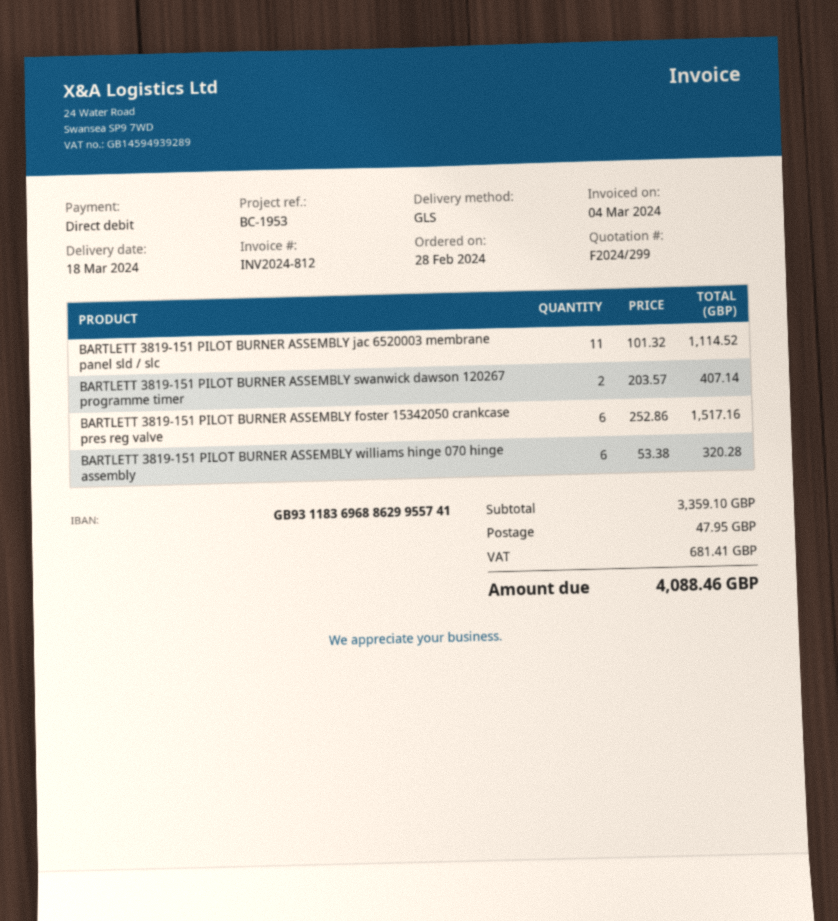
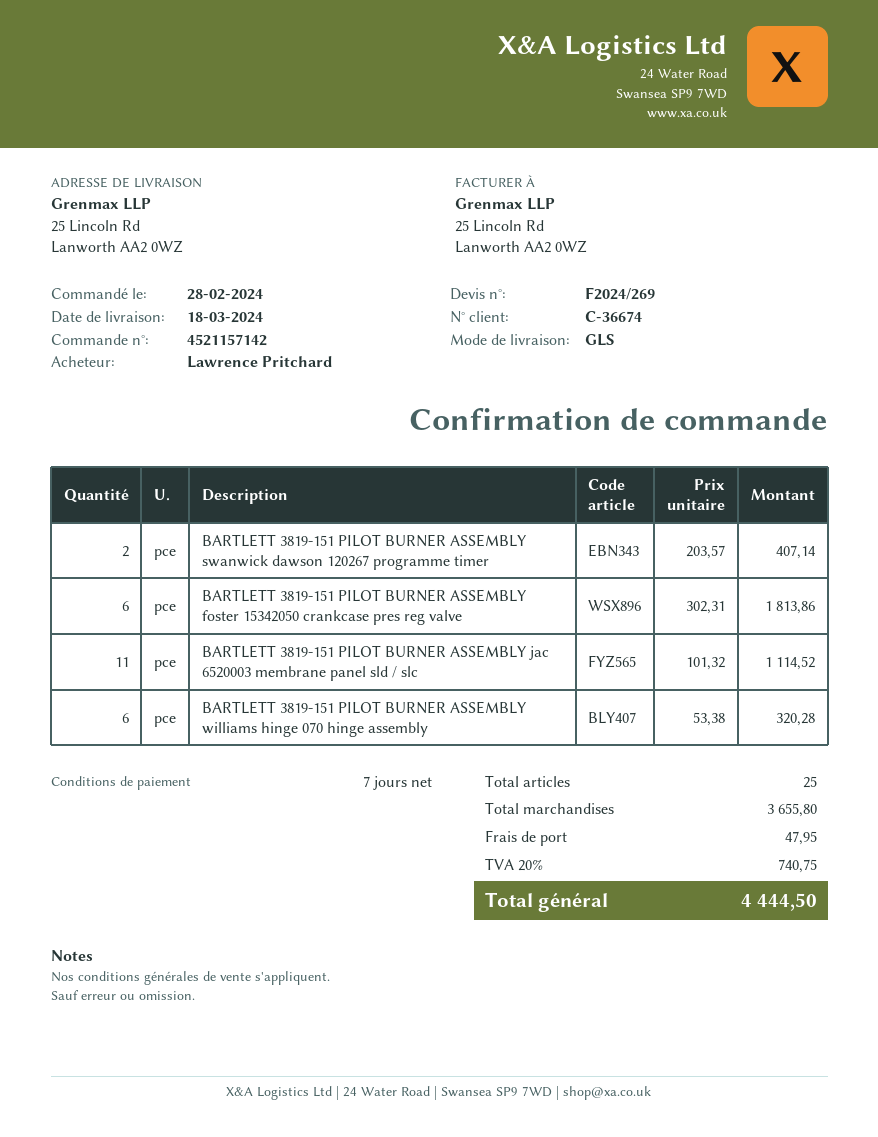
quote number: F2024/299 -> F2024/269
BARTLETT 3819-151 PILOT BURNER ASSEMBLY foster 15342050 crankcase pres reg valve: 6 x 252.86 = 1517.16 -> 6 x 302.31 = 1813.86
subtotal: 3359.10 -> 3655.80
tax: 681.41 -> 740.75
total: 4088.46 -> 4444.50

